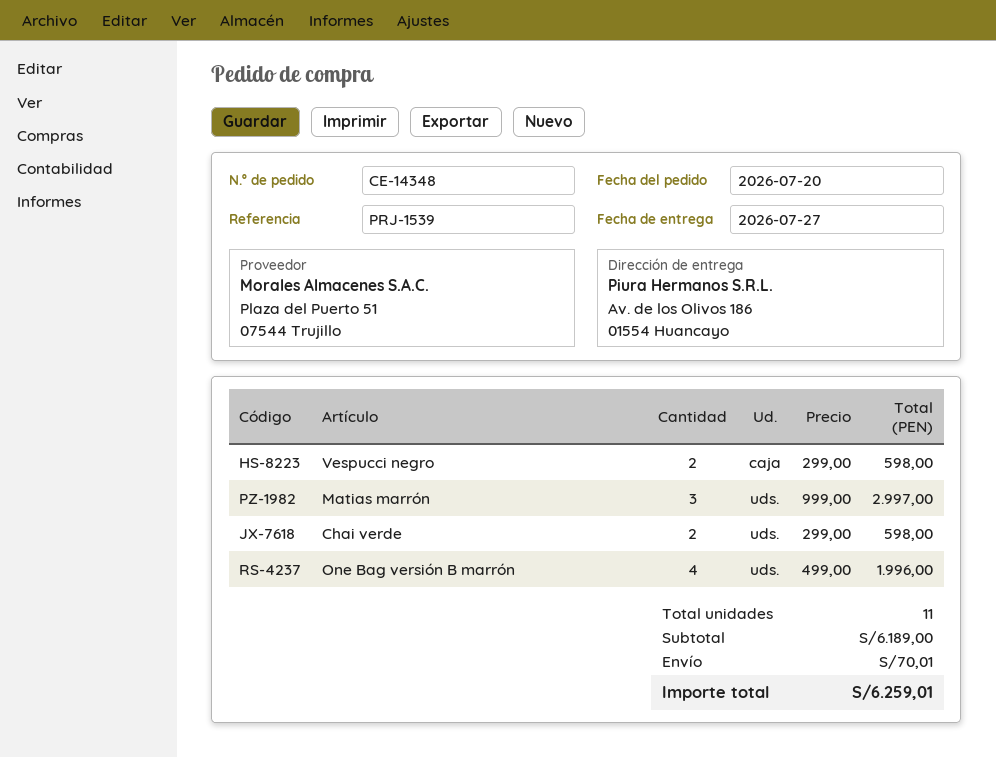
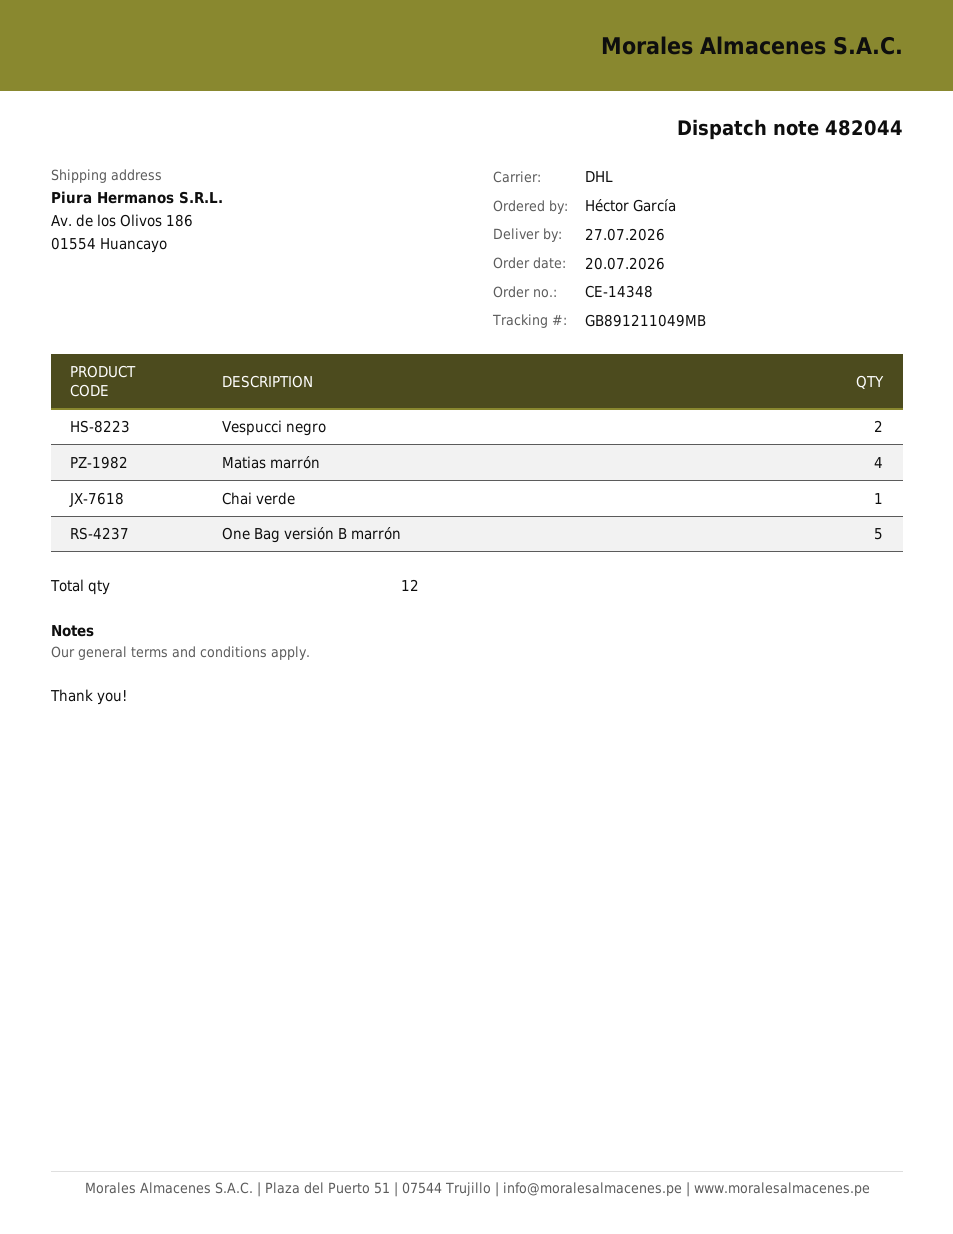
Matias marrón: 3 -> 4
Chai verde: 2 -> 1
One Bag versión B marrón: 4 -> 5
total quantity: 11 -> 12

